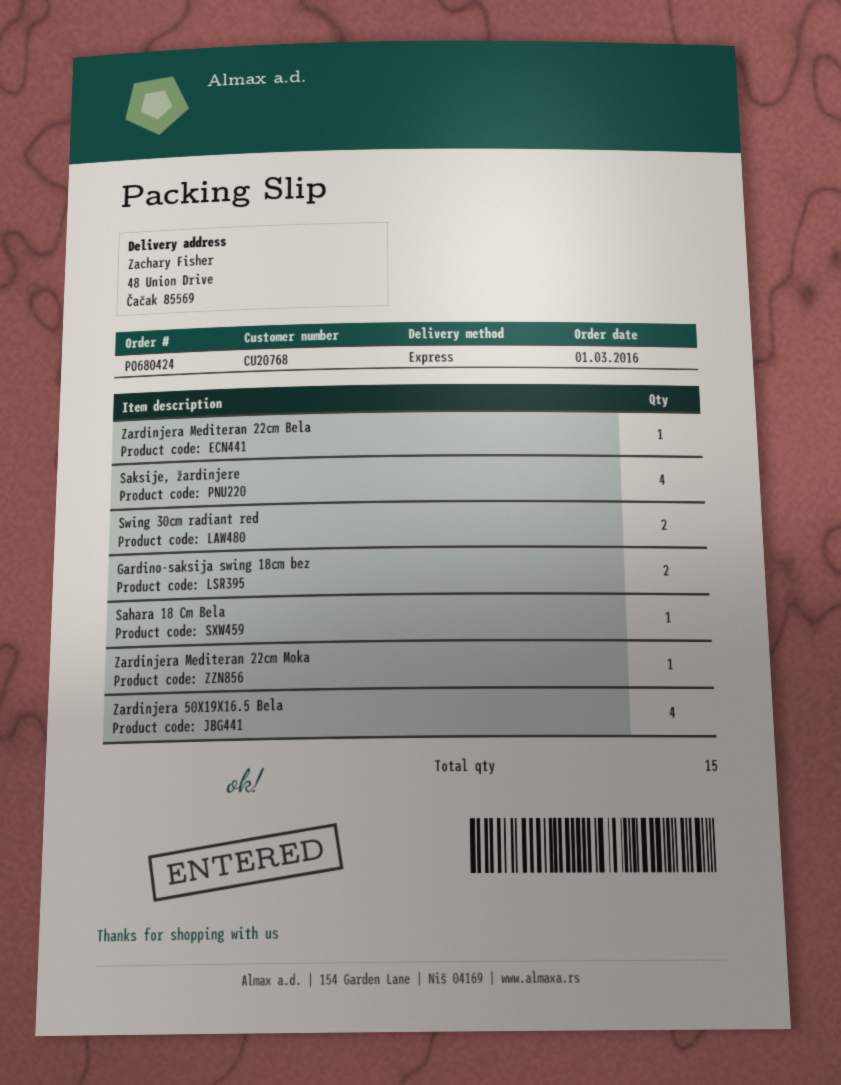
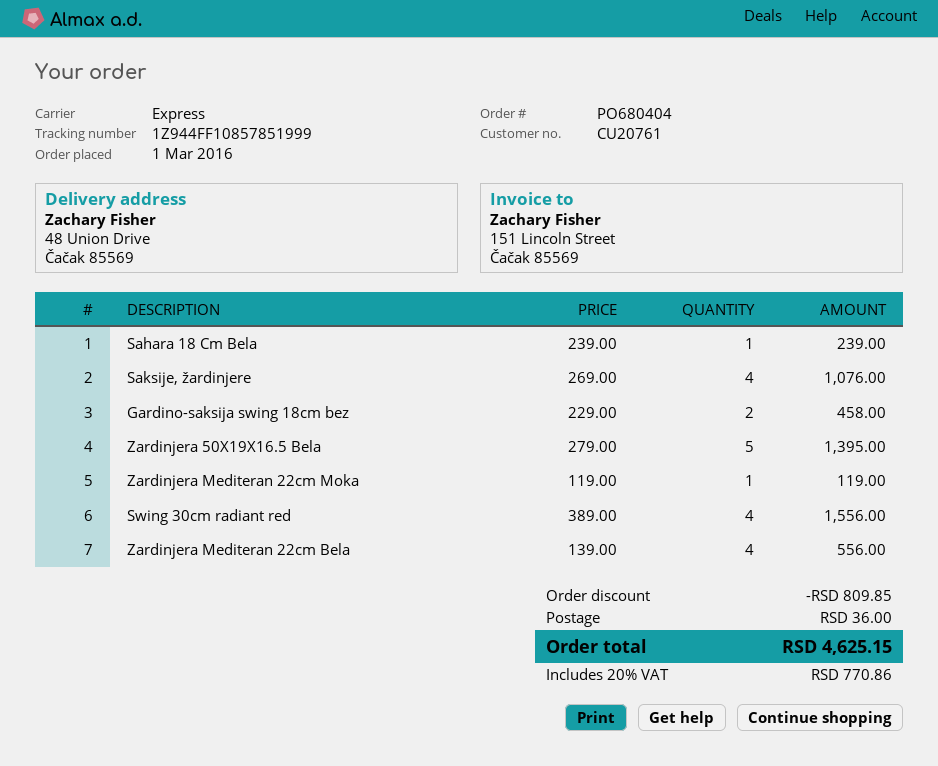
order number: PO680424 -> PO680404
customer number: CU20768 -> CU20761
Zardinjera Mediteran 22cm Bela: 1 -> 4
Swing 30cm radiant red: 2 -> 4
Zardinjera 50X19X16.5 Bela: 4 -> 5

